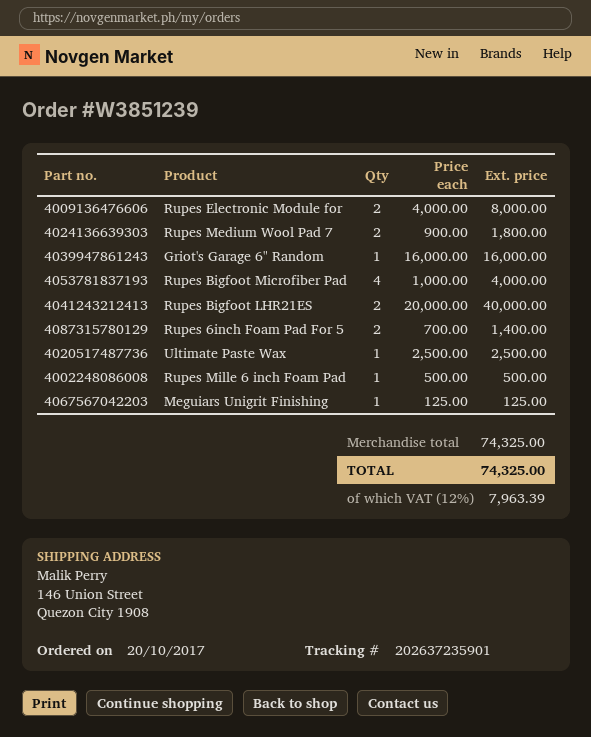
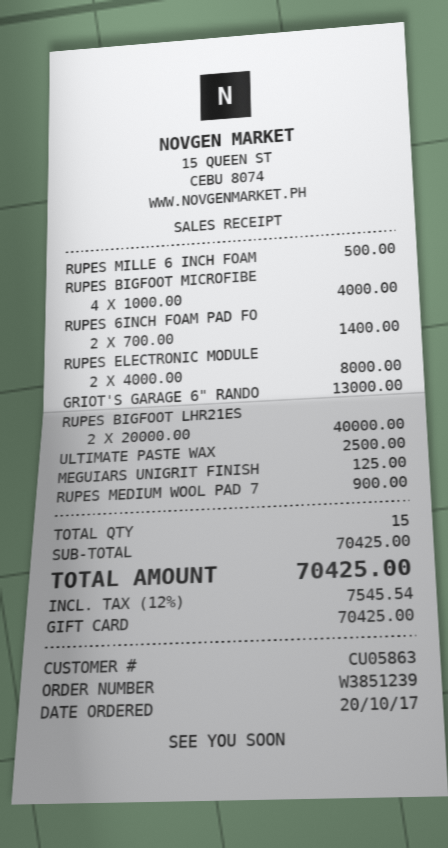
Rupes Medium Wool Pad 7: 2 x 900.00 = 1800.00 -> 1 x 900.00 = 900.00
Griot's Garage 6" Random: 1 x 16000.00 = 16000.00 -> 1 x 13000.00 = 13000.00
subtotal: 74325.00 -> 70425.00
tax: 12% = 7963.39 -> 12% = 7545.54
total: 74325.00 -> 70425.00

